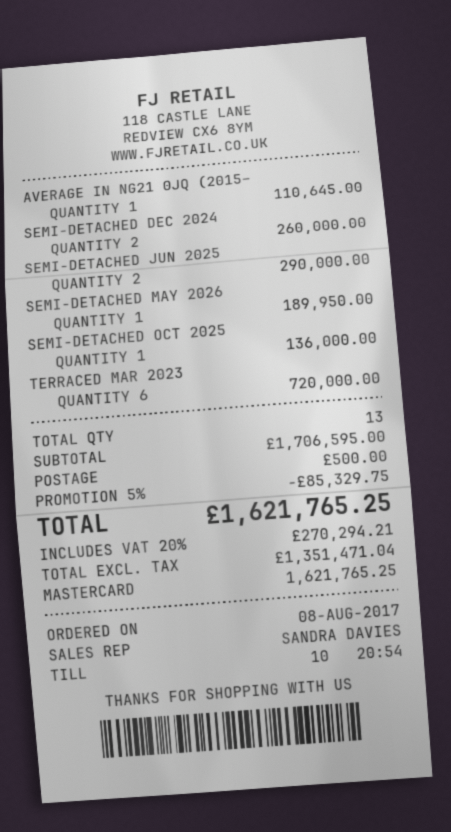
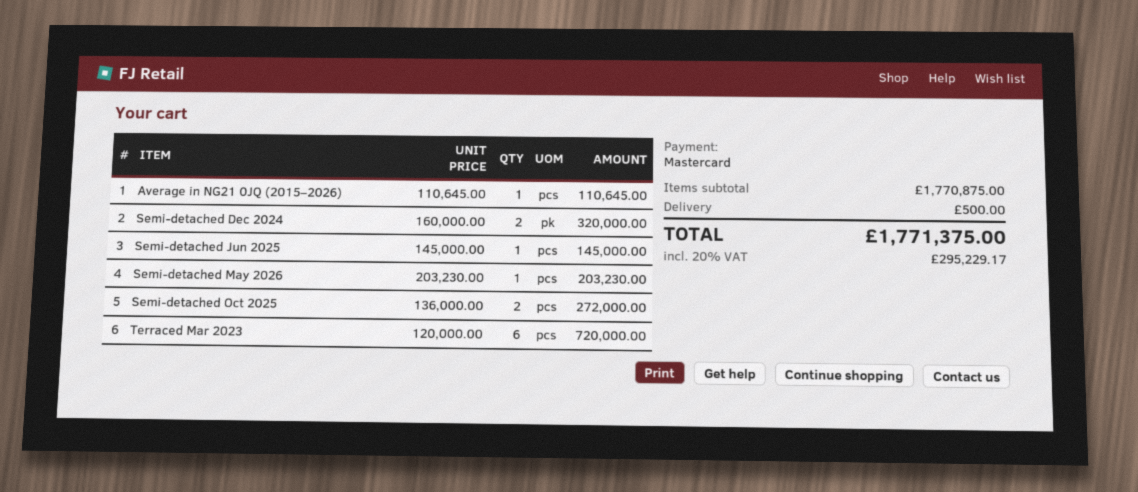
SEMI-DETACHED DEC 2024: 2 for 260000.00 -> 2 for 320000.00
SEMI-DETACHED JUN 2025: 2 for 290000.00 -> 1 for 145000.00
SEMI-DETACHED MAY 2026: 1 for 189950.00 -> 1 for 203230.00
SEMI-DETACHED OCT 2025: 1 for 136000.00 -> 2 for 272000.00
subtotal: 1706595.00 -> 1770875.00
discount: 5% = 85329.75 -> none
tax: 20% = 270294.21 -> 20% = 295229.17
total: 1621765.25 -> 1771375.00

